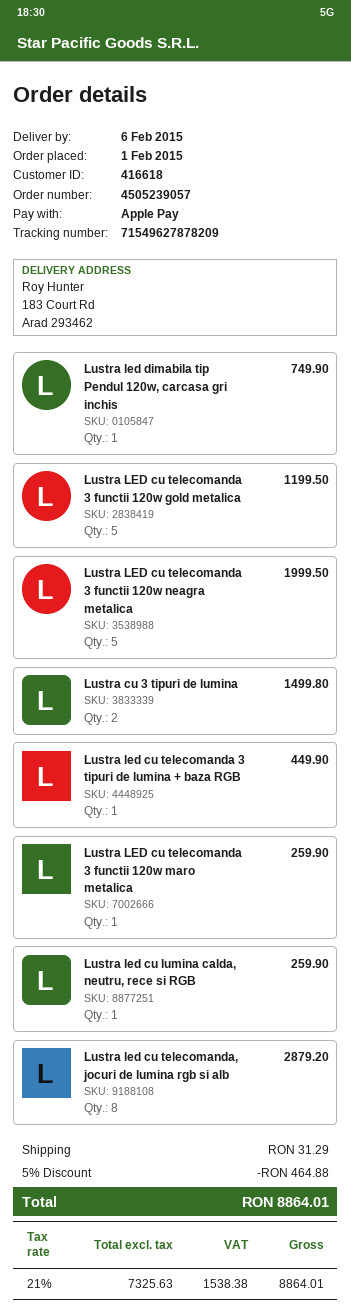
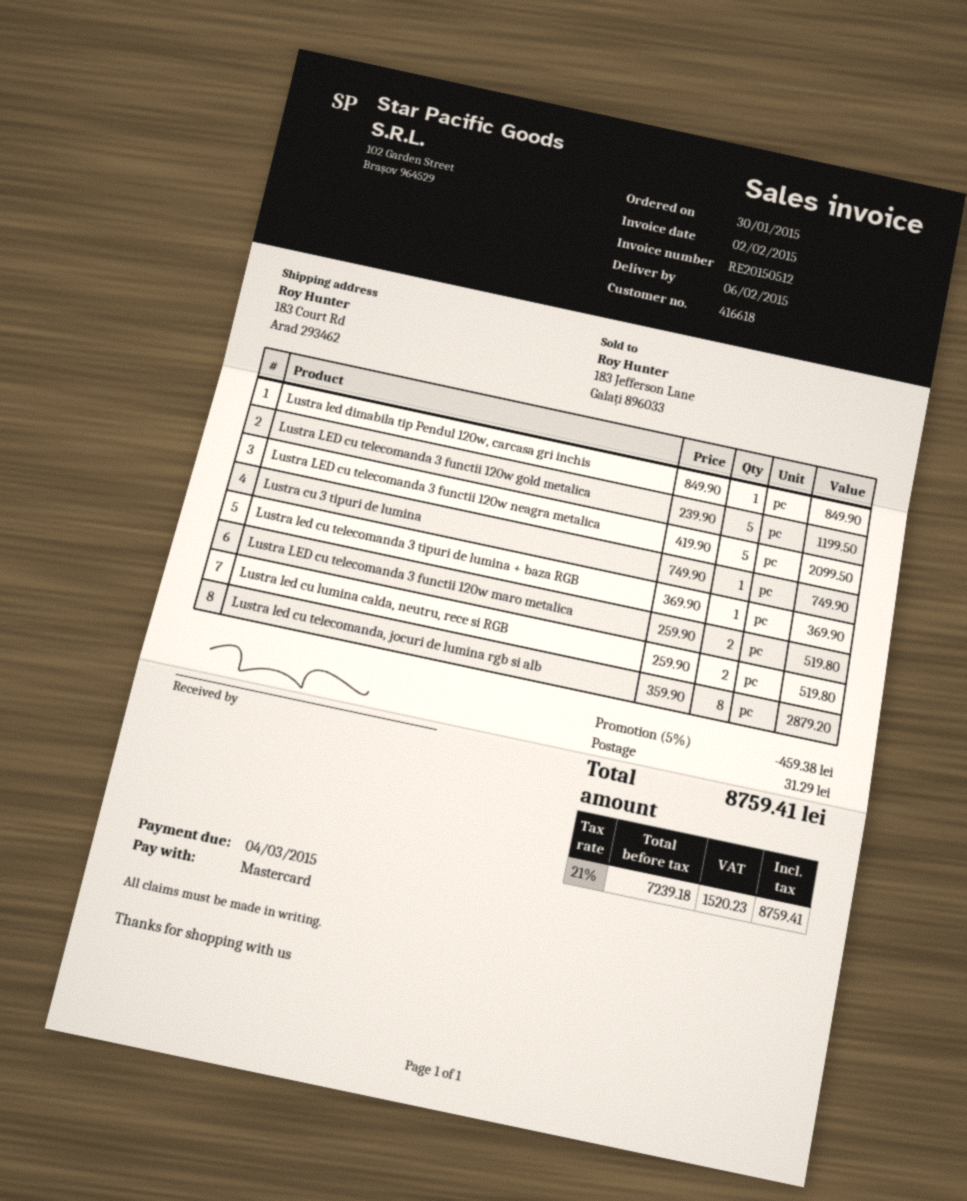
order date: 2015-02-01 -> 2015-01-30
payment method: Apple Pay -> Mastercard
Lustra led dimabila tip Pendul 120w, carcasa gri inchis: 1 for 749.90 -> 1 for 849.90
Lustra LED cu telecomanda 3 functii 120w neagra metalica: 5 for 1999.50 -> 5 for 2099.50
Lustra cu 3 tipuri de lumina: 2 for 1499.80 -> 1 for 749.90
Lustra led cu telecomanda 3 tipuri de lumina + baza RGB: 1 for 449.90 -> 1 for 369.90
Lustra LED cu telecomanda 3 functii 120w maro metalica: 1 for 259.90 -> 2 for 519.80
Lustra led cu lumina calda, neutru, rece si RGB: 1 for 259.90 -> 2 for 519.80
discount: 5% = 464.88 -> 5% = 459.38
net: 7325.63 -> 7239.18
tax: 21% = 1538.38 -> 21% = 1520.23
total: 8864.01 -> 8759.41

